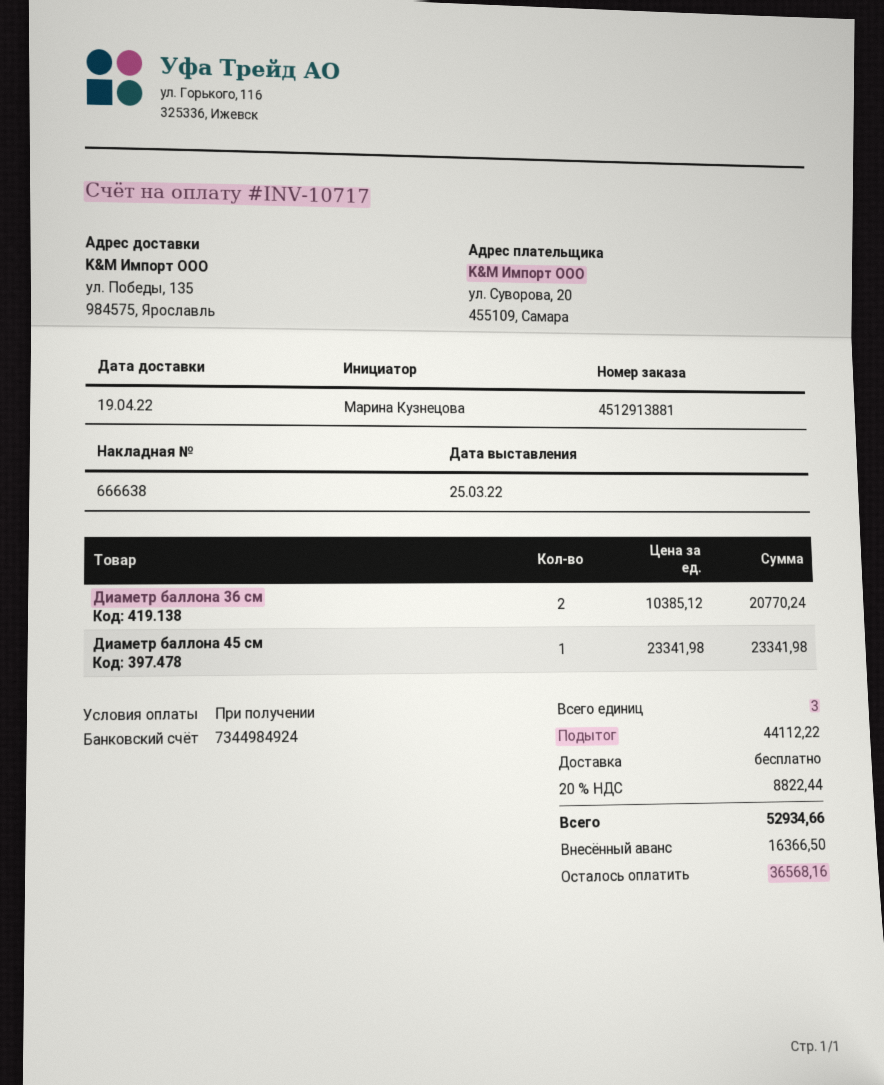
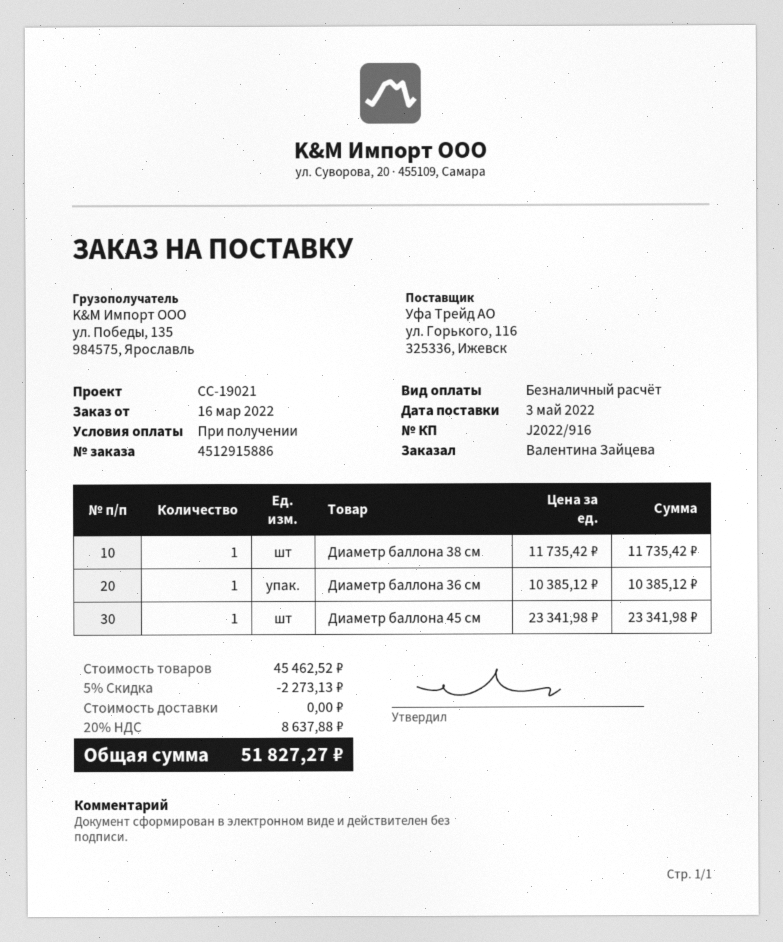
order number: 4512913881 -> 4512915886
delivery date: 2022-04-19 -> 2022-05-03
ordered by: Марина Кузнецова -> Валентина Зайцева
Диаметр баллона 36 см: 2 x 10385.12 = 20770.24 -> 1 x 10385.12 = 10385.12
Диаметр баллона 38 см: none -> 1 x 11735.42 = 11735.42
subtotal: 44112.22 -> 45462.52
discount: none -> 5% = 2273.13
tax: 20% = 8822.44 -> 20% = 8637.88
total: 52934.66 -> 51827.27

